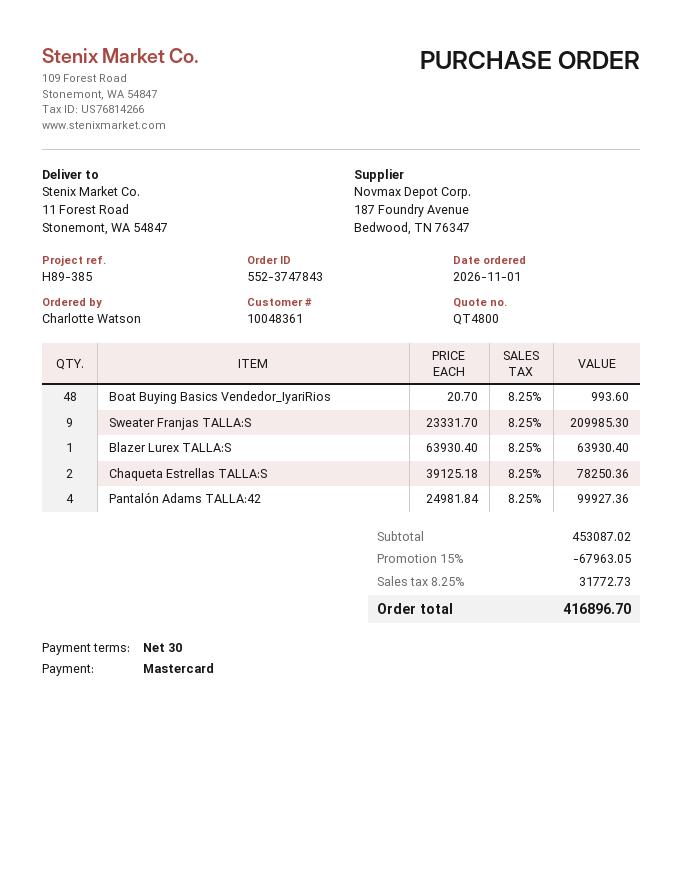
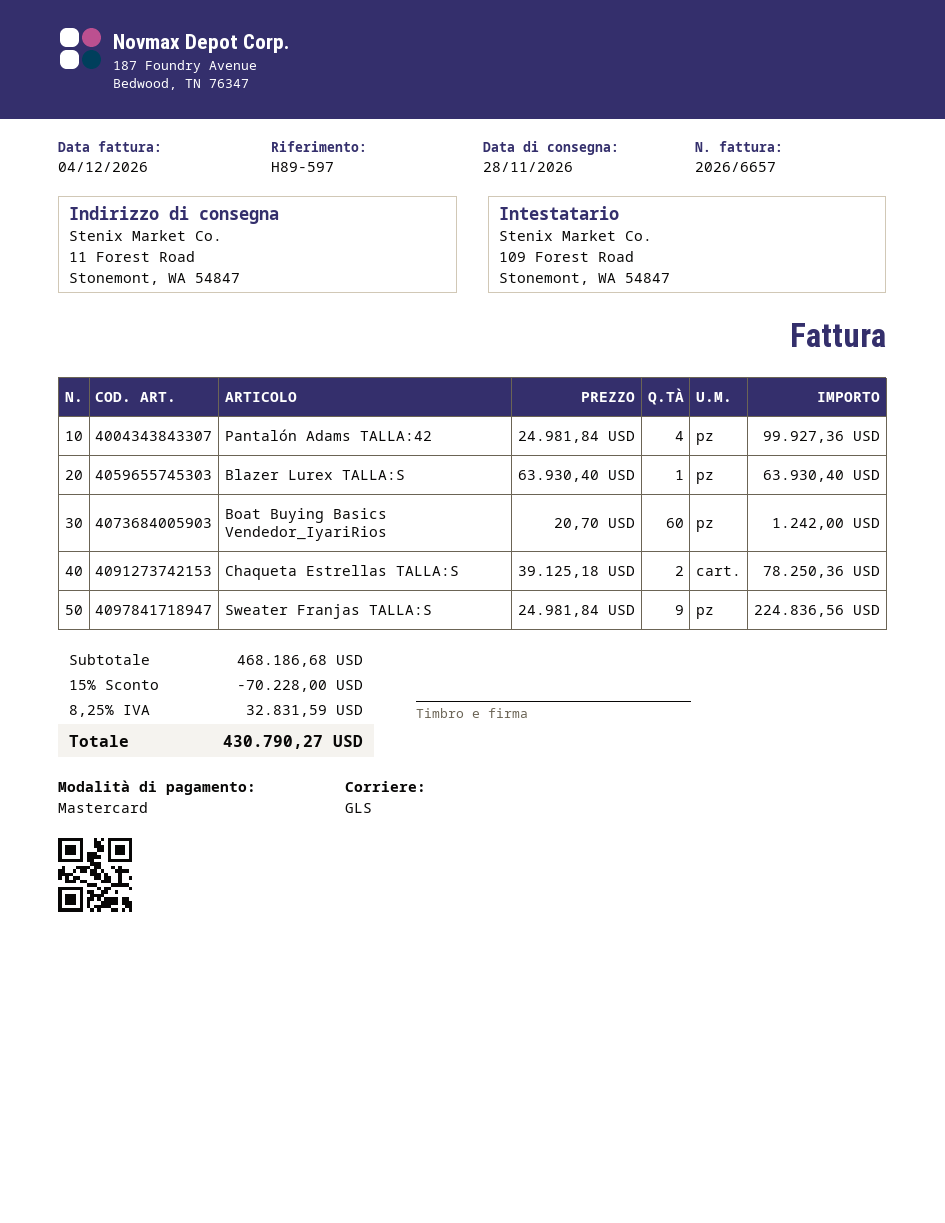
reference: H89-385 -> H89-597
Boat Buying Basics Vendedor_IyariRios: 48 x 20.70 = 993.60 -> 60 x 20.70 = 1242.00
Sweater Franjas TALLA:S: 9 x 23331.70 = 209985.30 -> 9 x 24981.84 = 224836.56
subtotal: 453087.02 -> 468186.68
discount: 15% = 67963.05 -> 15% = 70228.00
tax: 8.25% = 31772.73 -> 8.25% = 32831.59
total: 416896.70 -> 430790.27

